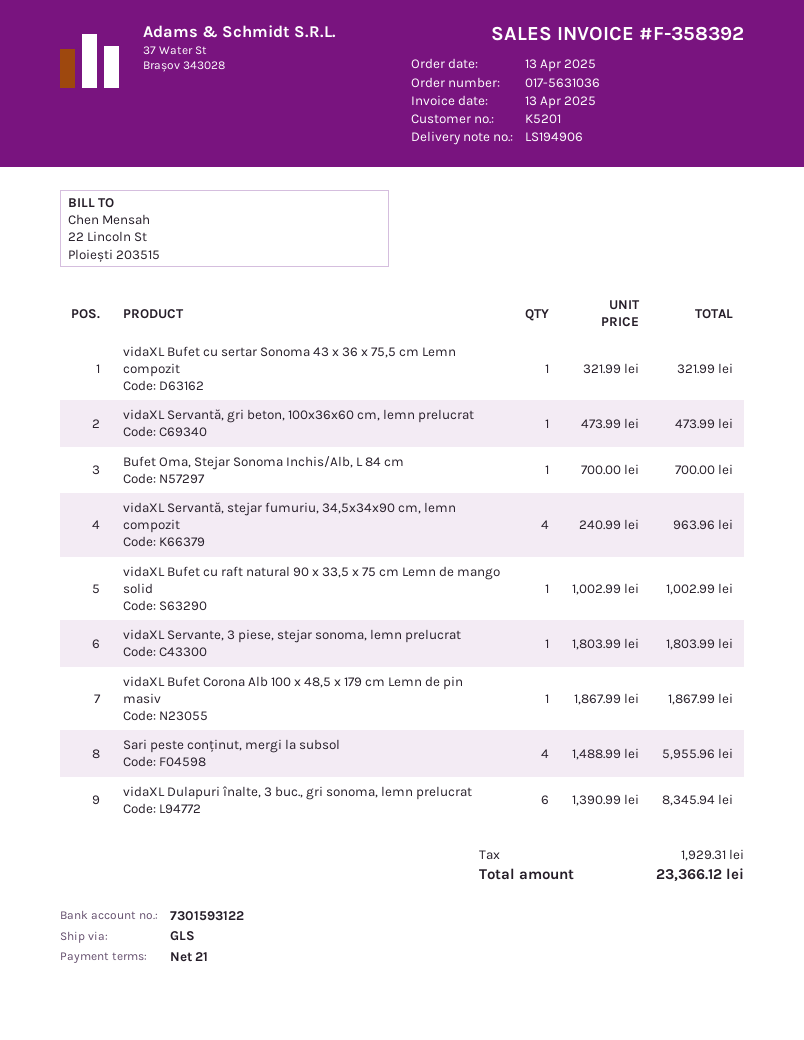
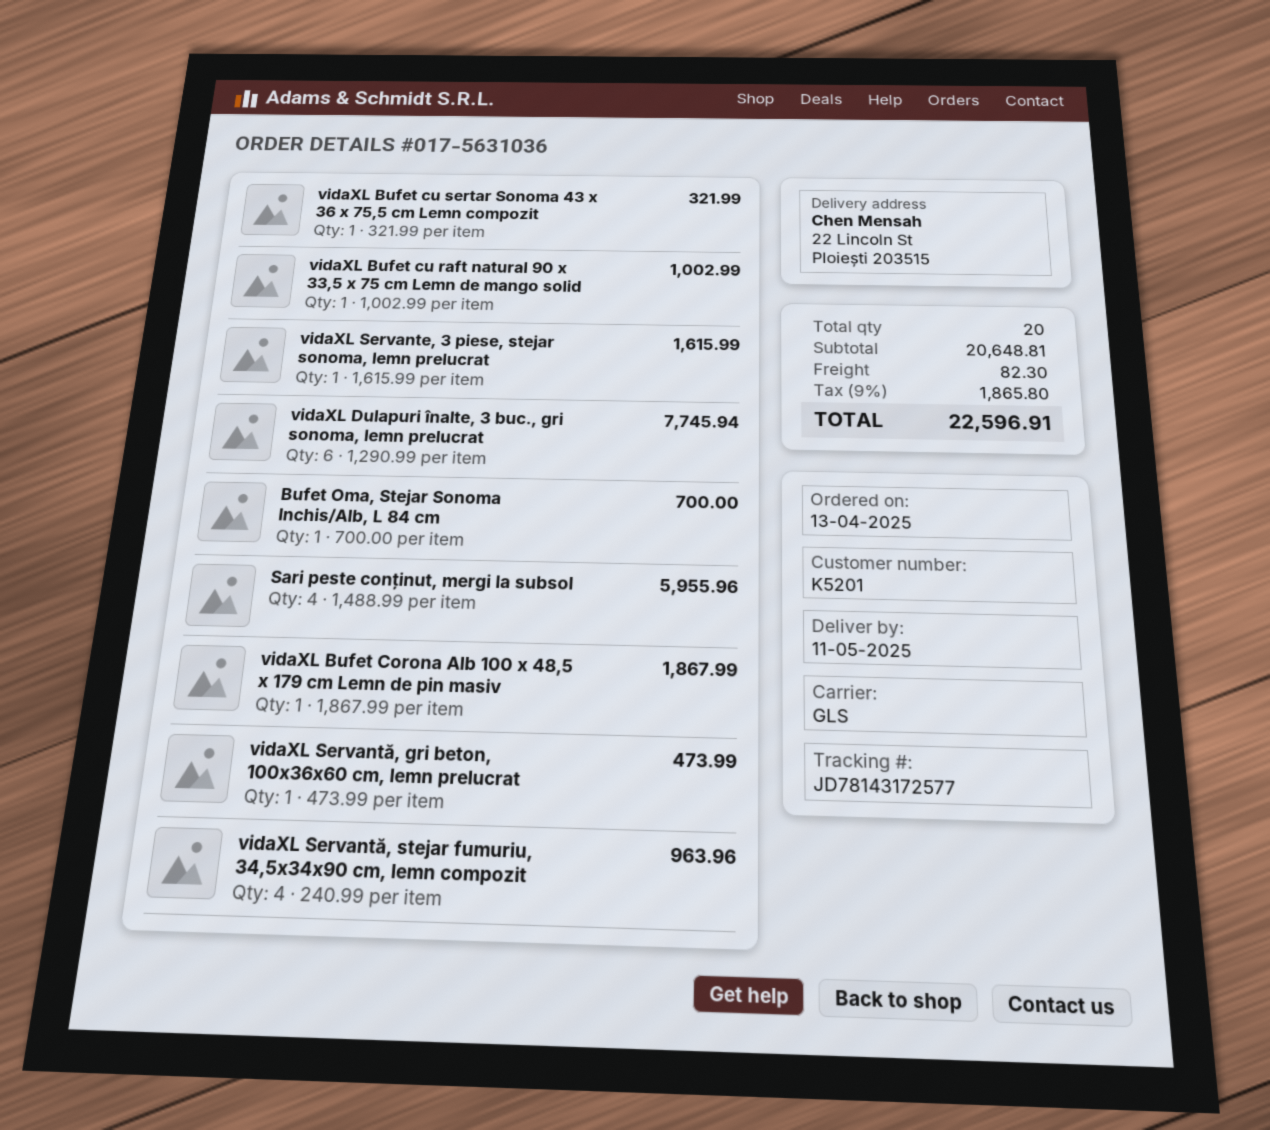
vidaXL Servante, 3 piese, stejar sonoma, lemn prelucrat: 1 x 1803.99 = 1803.99 -> 1 x 1615.99 = 1615.99
vidaXL Dulapuri înalte, 3 buc., gri sonoma, lemn prelucrat: 6 x 1390.99 = 8345.94 -> 6 x 1290.99 = 7745.94
shipping: none -> 82.30
tax: 1929.31 -> 1865.80
total: 23366.12 -> 22596.91

